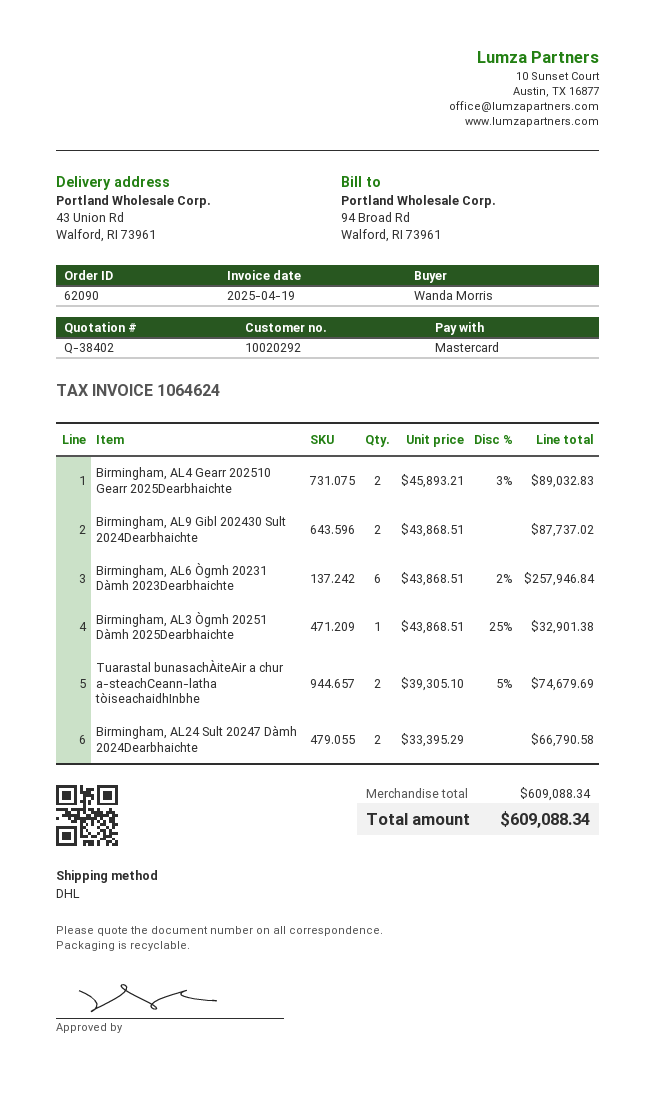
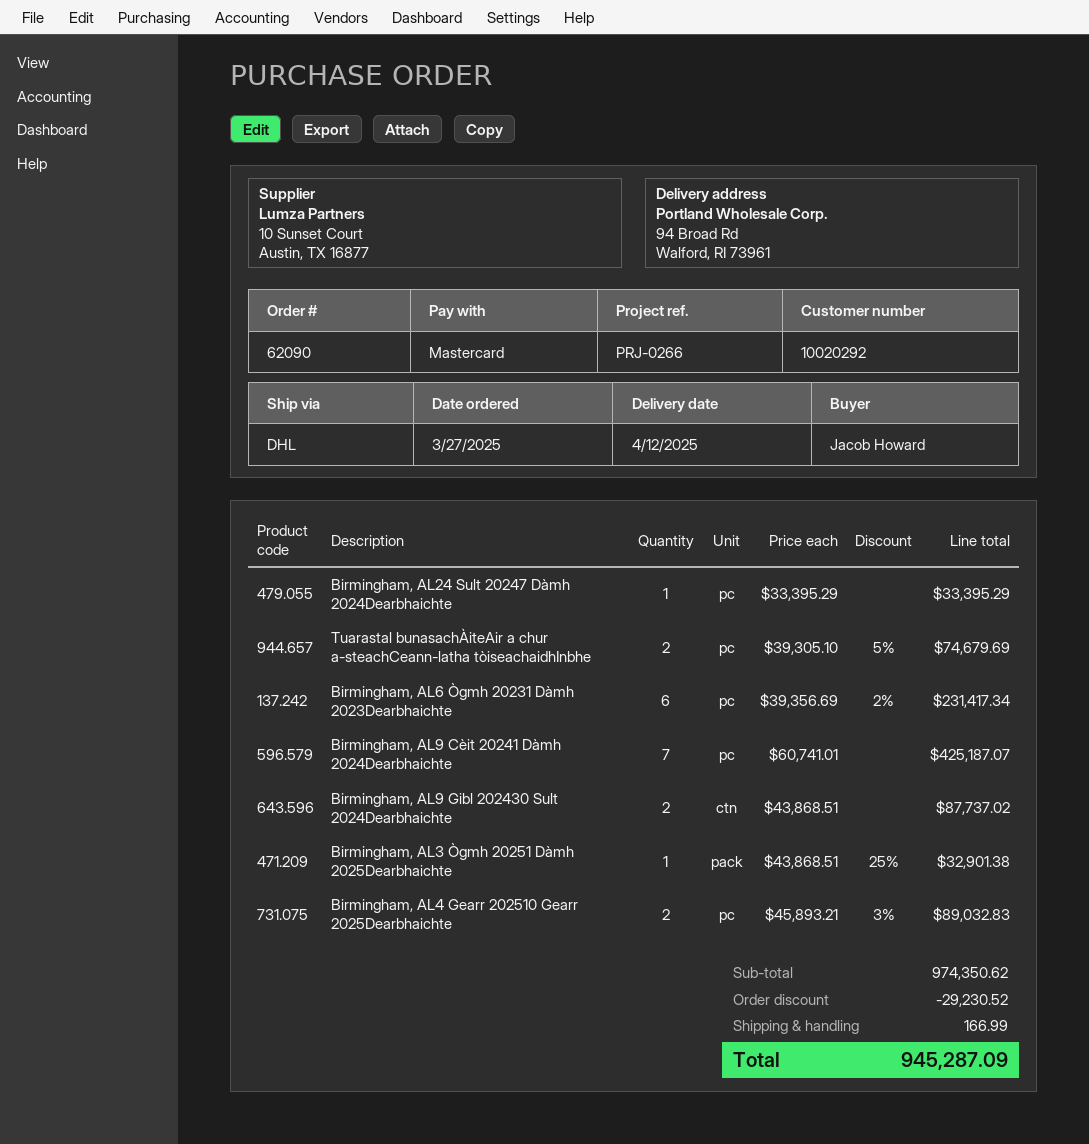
ordered by: Wanda Morris -> Jacob Howard
ship to: 43 Union Rd, Walford, RI 73961 -> 94 Broad Rd, Walford, RI 73961
Birmingham, AL6 Ògmh 20231 Dàmh 2023Dearbhaichte: 6 x 43868.51 - 2% = 257946.84 -> 6 x 39356.69 - 2% = 231417.34
Birmingham, AL24 Sult 20247 Dàmh 2024Dearbhaichte: 2 x 33395.29 = 66790.58 -> 1 x 33395.29 = 33395.29
Birmingham, AL9 Cèit 20241 Dàmh 2024Dearbhaichte: none -> 7 x 60741.01 = 425187.07
subtotal: 609088.34 -> 974350.62
discount: none -> 29230.52
shipping: none -> 166.99
total: 609088.34 -> 945287.09

